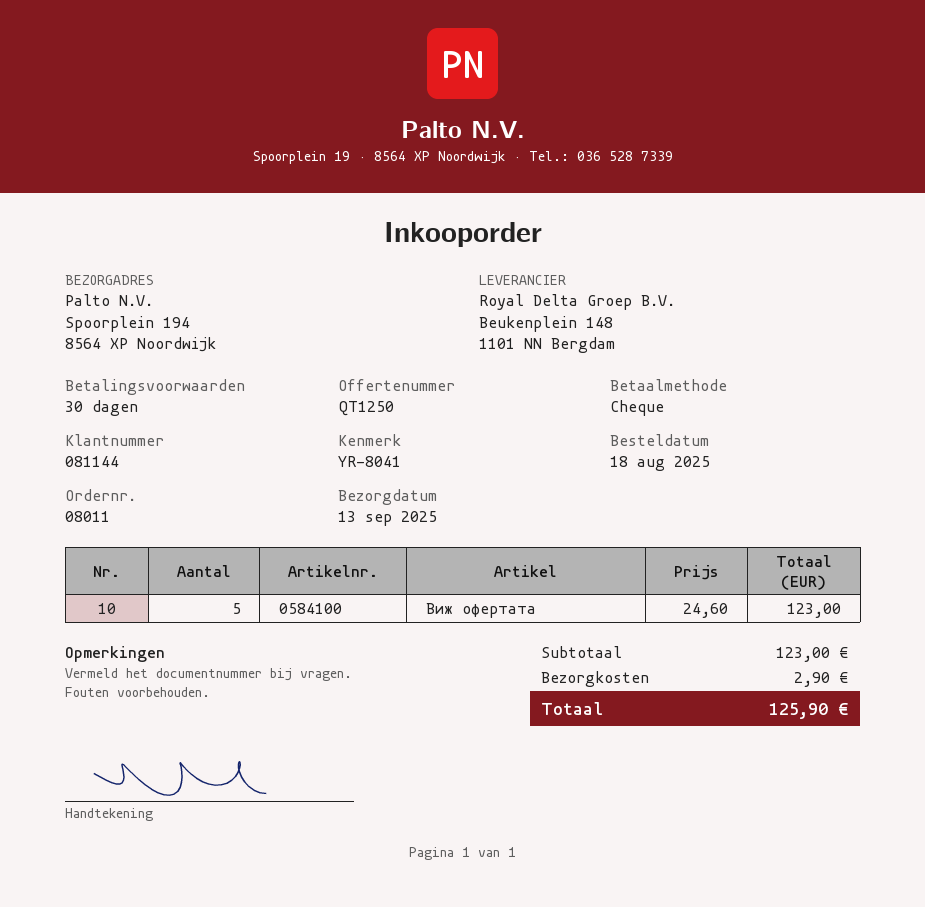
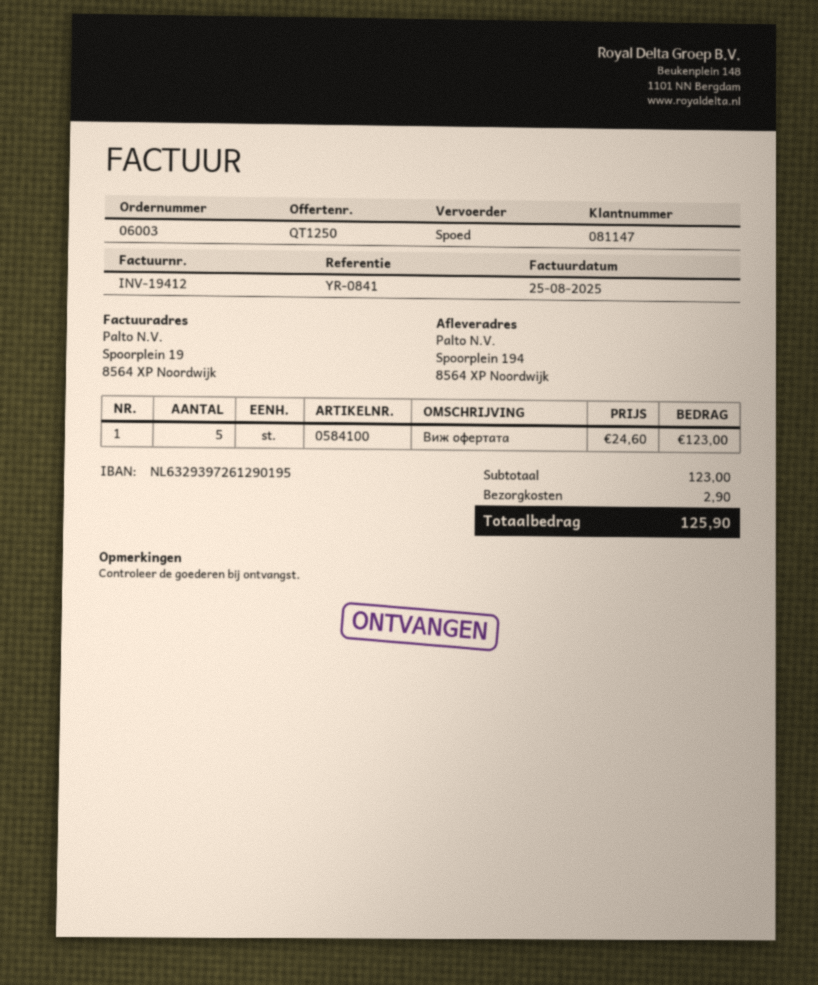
order number: 08011 -> 06003
customer number: 081144 -> 081147
reference: YR-8041 -> YR-0841

